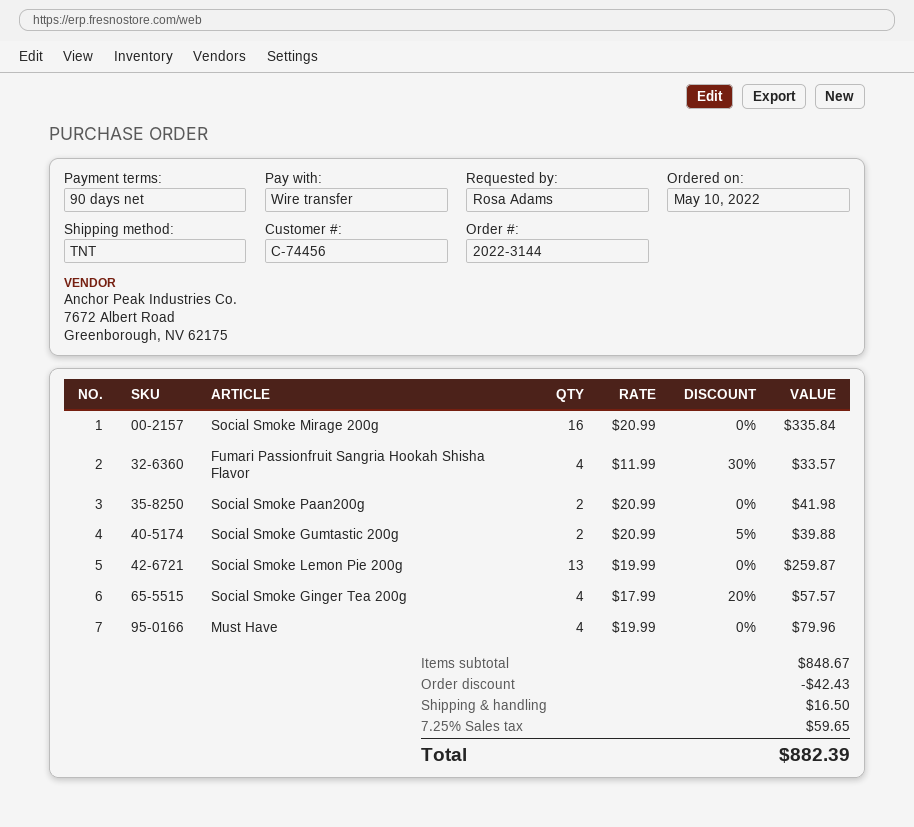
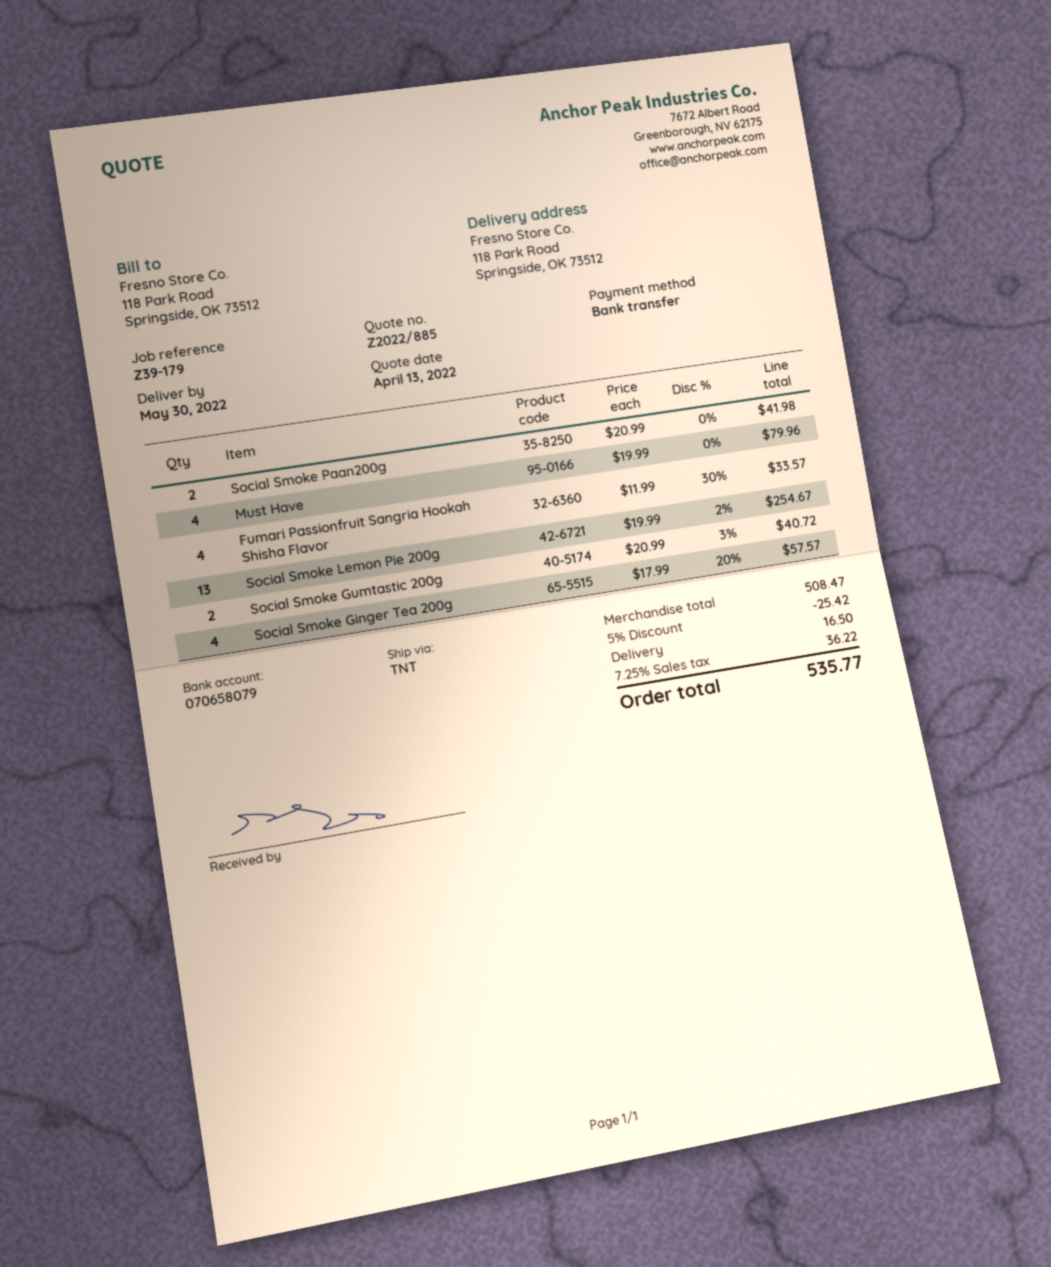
Social Smoke Mirage 200g: 16 x 20.99 = 335.84 -> none
Social Smoke Gumtastic 200g: 2 x 20.99 - 5% = 39.88 -> 2 x 20.99 - 3% = 40.72
Social Smoke Lemon Pie 200g: 13 x 19.99 = 259.87 -> 13 x 19.99 - 2% = 254.67
subtotal: 848.67 -> 508.47
discount: 42.43 -> 25.42
tax: 7.25% = 59.65 -> 7.25% = 36.22
total: 882.39 -> 535.77

